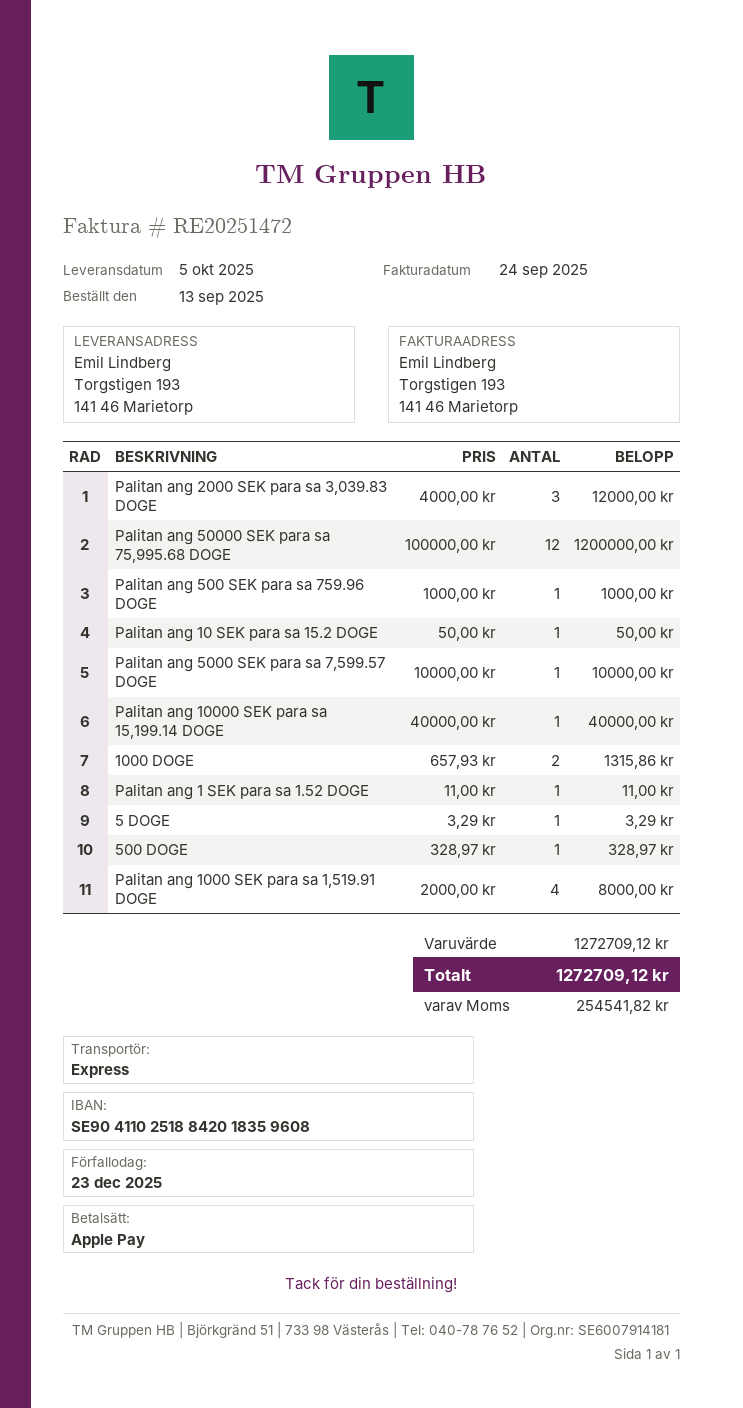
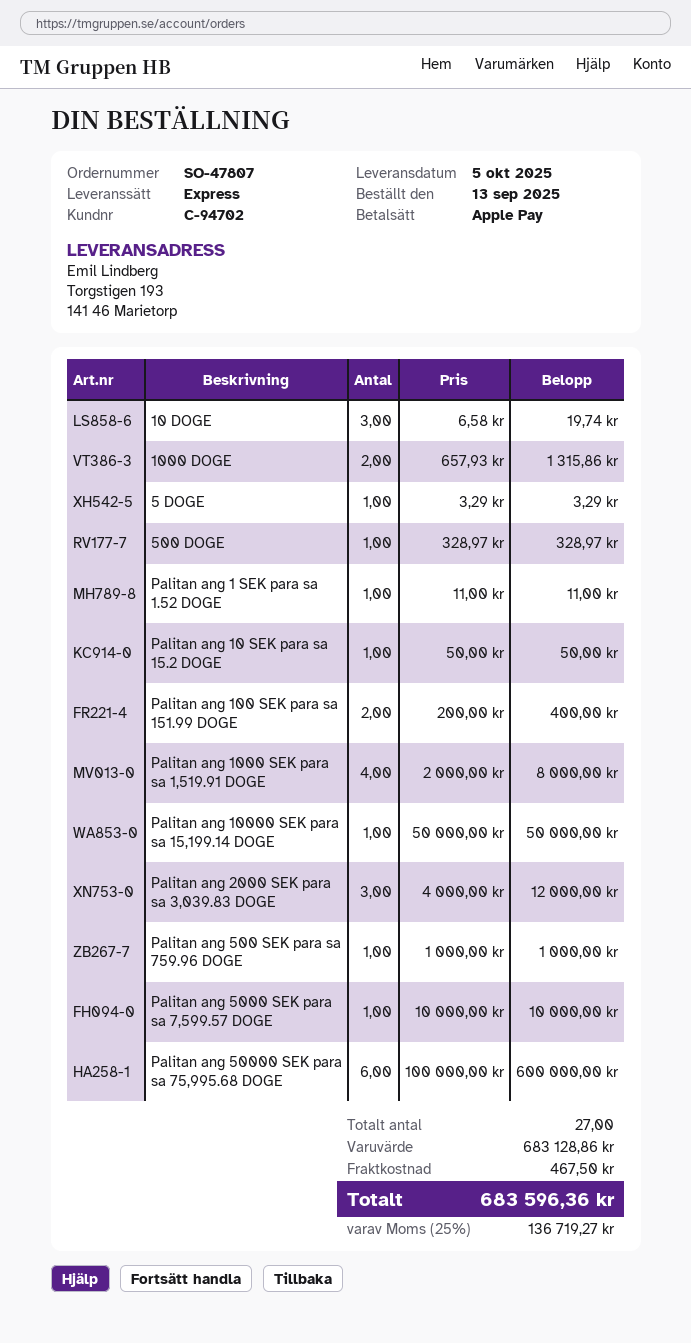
Palitan ang 50000 SEK para sa 75,995.68 DOGE: 12 x 100000.00 = 1200000.00 -> 6 x 100000.00 = 600000.00
Palitan ang 10000 SEK para sa 15,199.14 DOGE: 1 x 40000.00 = 40000.00 -> 1 x 50000.00 = 50000.00
10 DOGE: none -> 3 x 6.58 = 19.74
Palitan ang 100 SEK para sa 151.99 DOGE: none -> 2 x 200.00 = 400.00
subtotal: 1272709.12 -> 683128.86
shipping: none -> 467.50
tax: 254541.82 -> 136719.27
total: 1272709.12 -> 683596.36

